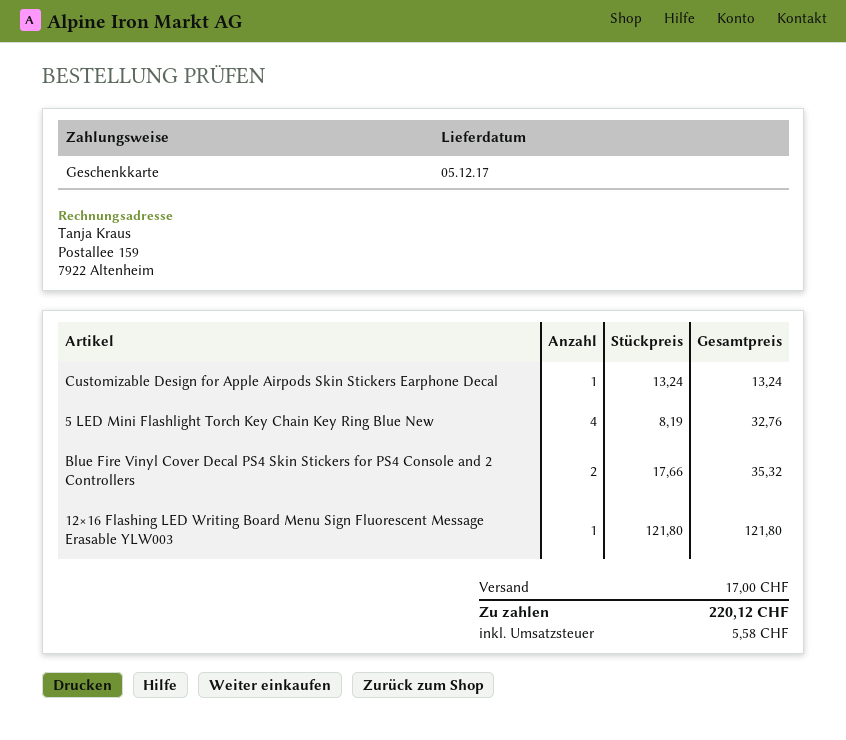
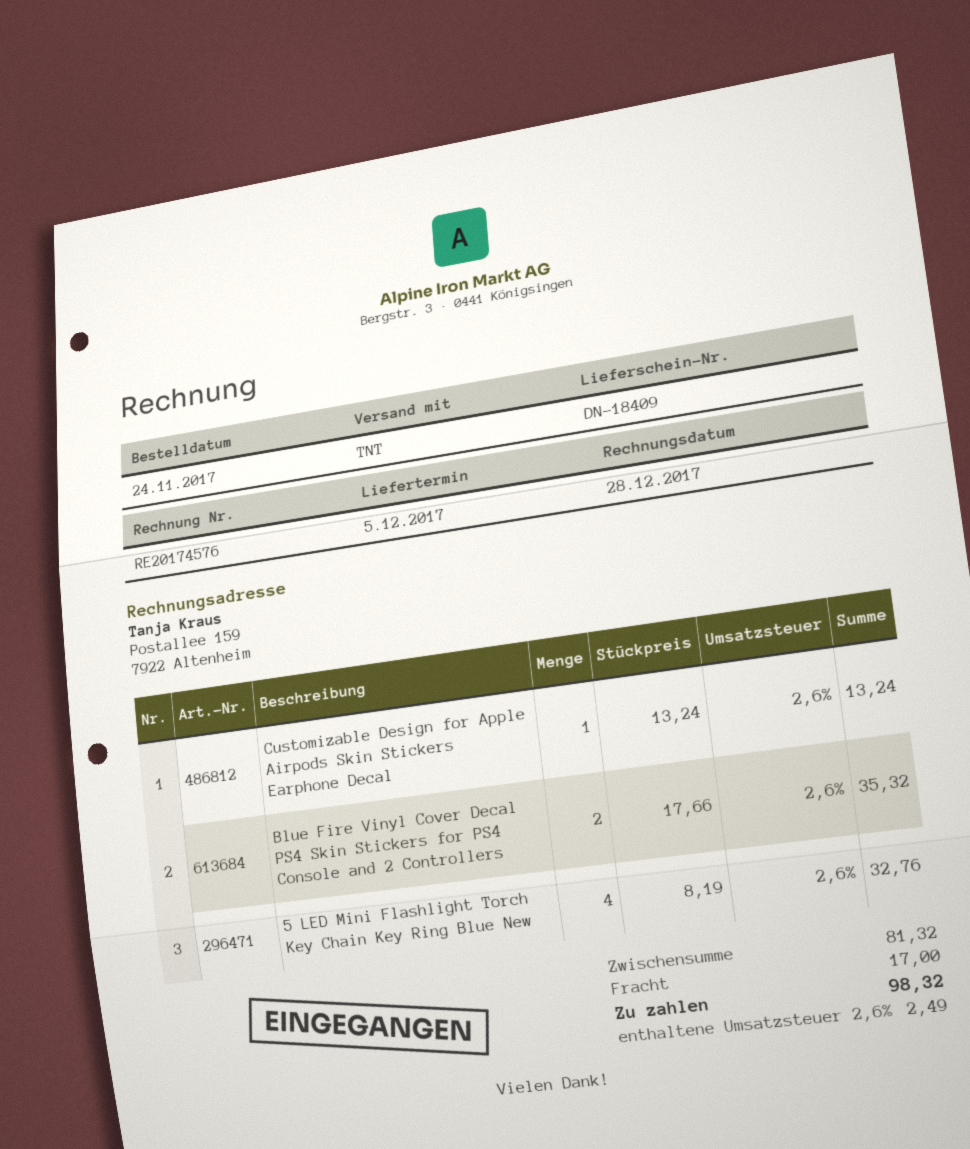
12×16 Flashing LED Writing Board Menu Sign Fluorescent Message Erasable YLW003: 1 x 121.80 = 121.80 -> none
tax: 5.58 -> 2.49
total: 220.12 -> 98.32

